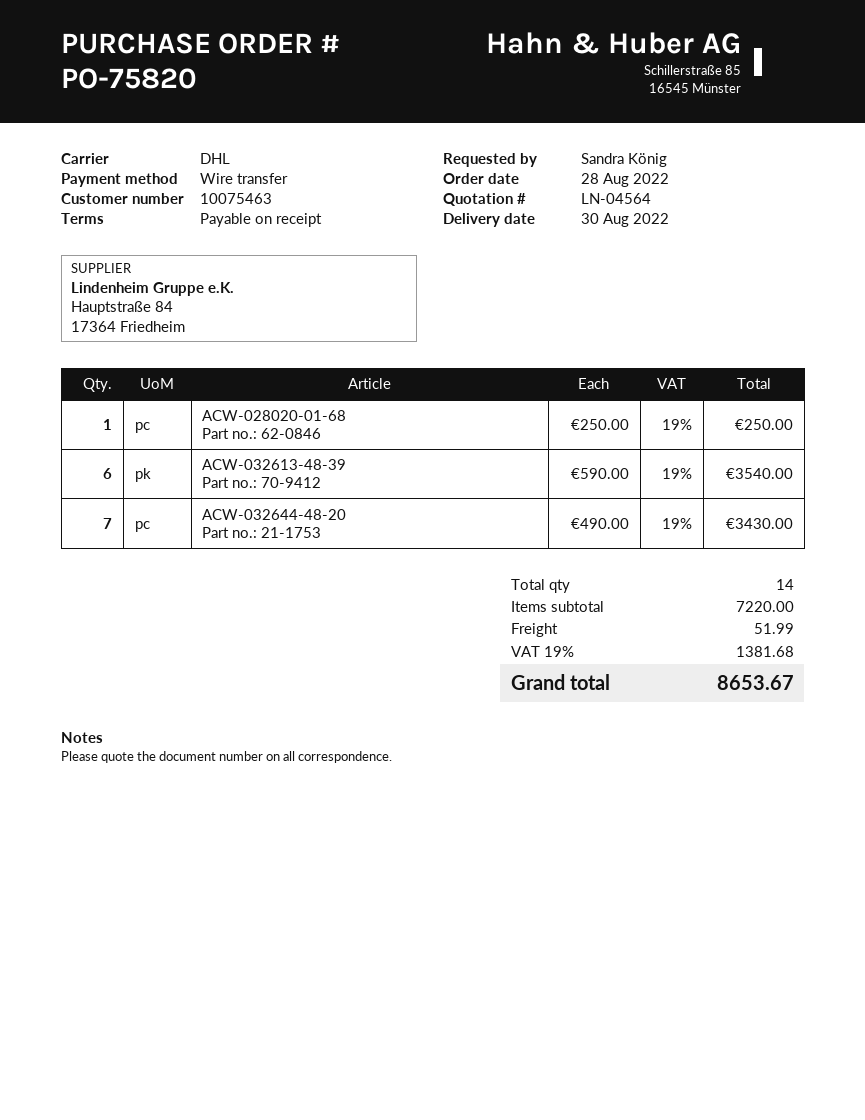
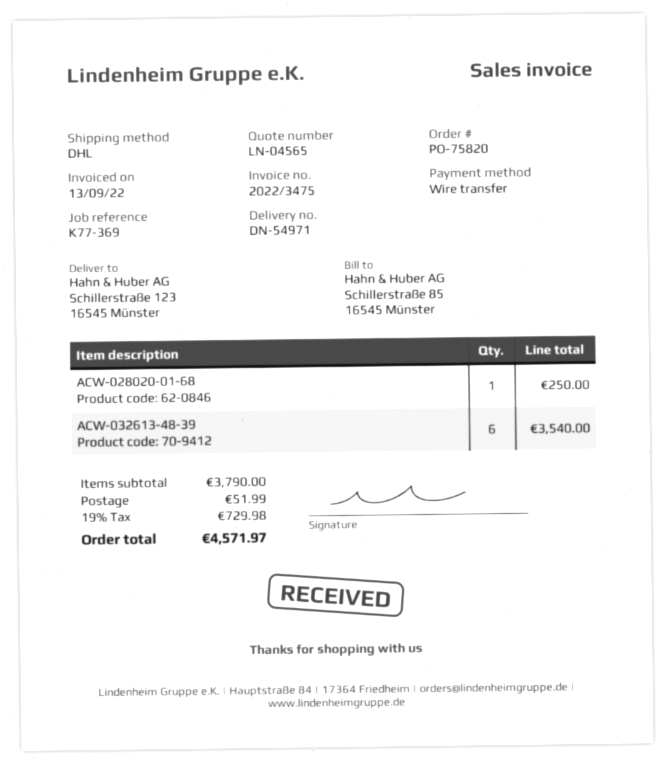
quote number: LN-04564 -> LN-04565
ACW-032644-48-20: 7 for 3430.00 -> none
subtotal: 7220.00 -> 3790.00
tax: 19% = 1381.68 -> 19% = 729.98
total: 8653.67 -> 4571.97

